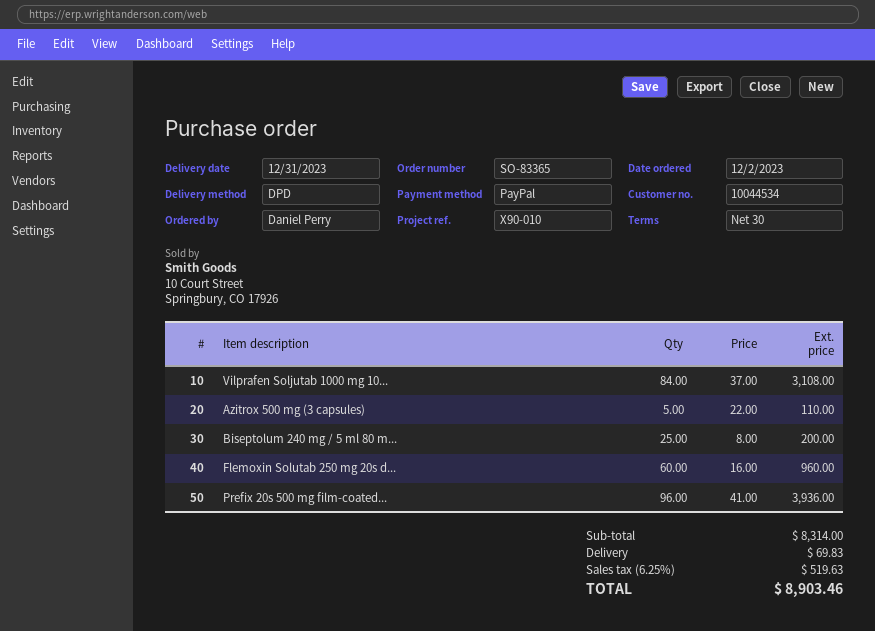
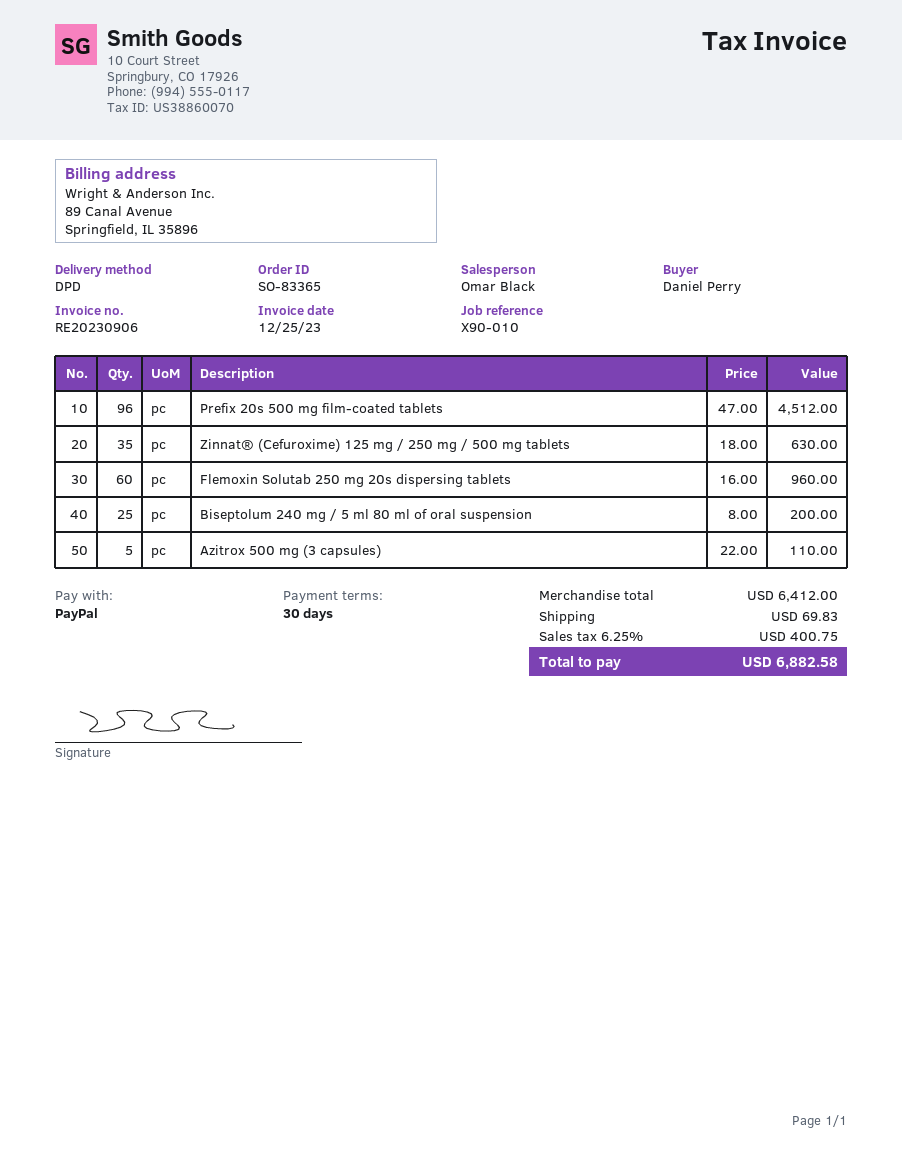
Vilprafen Soljutab 1000 mg 10...: 84 x 37.00 = 3108.00 -> none
Prefix 20s 500 mg film-coated...: 96 x 41.00 = 3936.00 -> 96 x 47.00 = 4512.00
Zinnat® (Cefuroxime) 125 mg / 250 mg / 500 mg tablets: none -> 35 x 18.00 = 630.00
subtotal: 8314.00 -> 6412.00
tax: 6.25% = 519.63 -> 6.25% = 400.75
total: 8903.46 -> 6882.58

